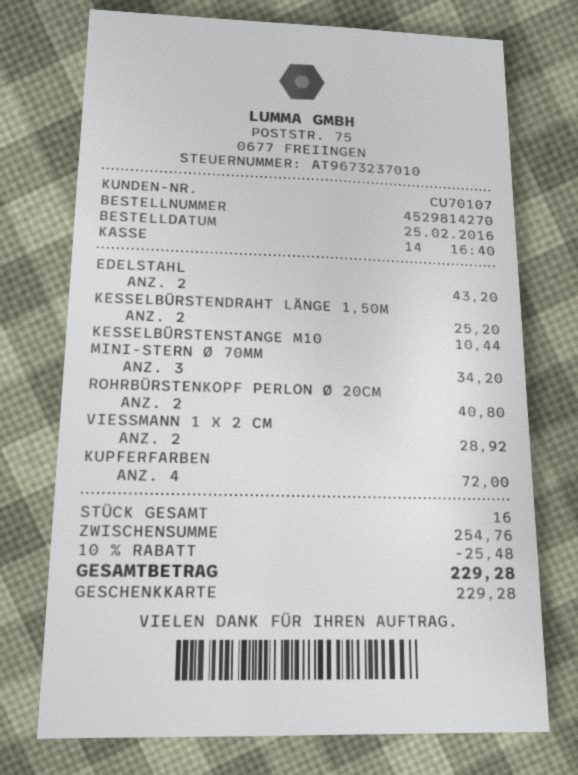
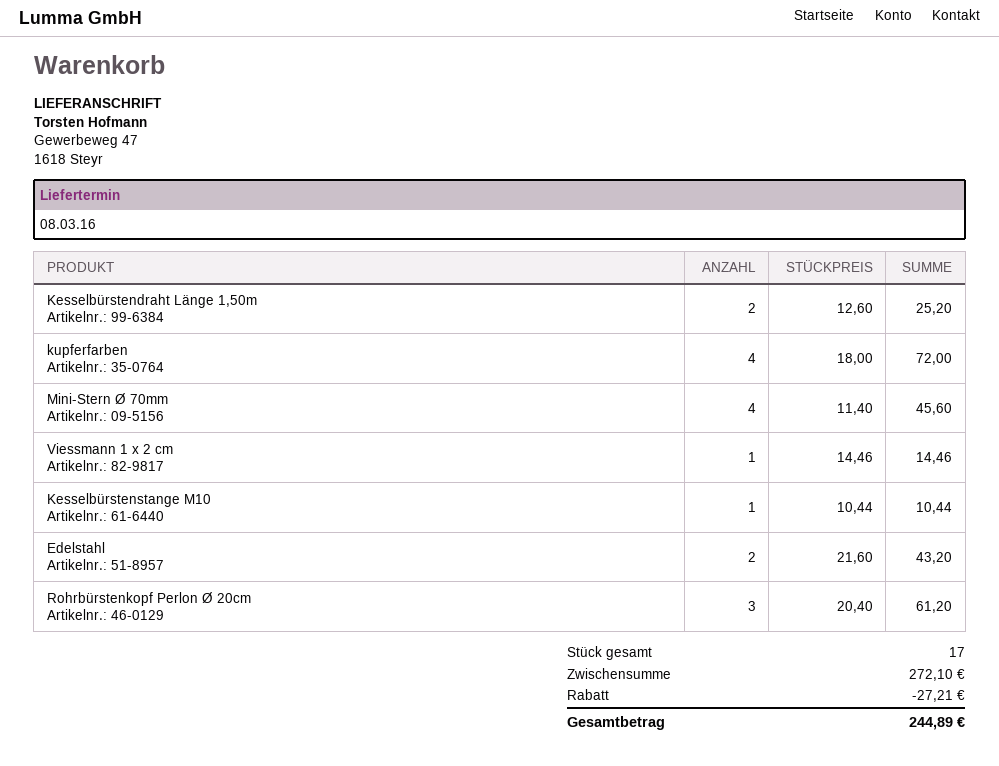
MINI-STERN Ø 70MM: 3 for 34.20 -> 4 for 45.60
ROHRBÜRSTENKOPF PERLON Ø 20CM: 2 for 40.80 -> 3 for 61.20
VIESSMANN 1 X 2 CM: 2 for 28.92 -> 1 for 14.46
total quantity: 16 -> 17
subtotal: 254.76 -> 272.10
discount: 25.48 -> 27.21
total: 229.28 -> 244.89

